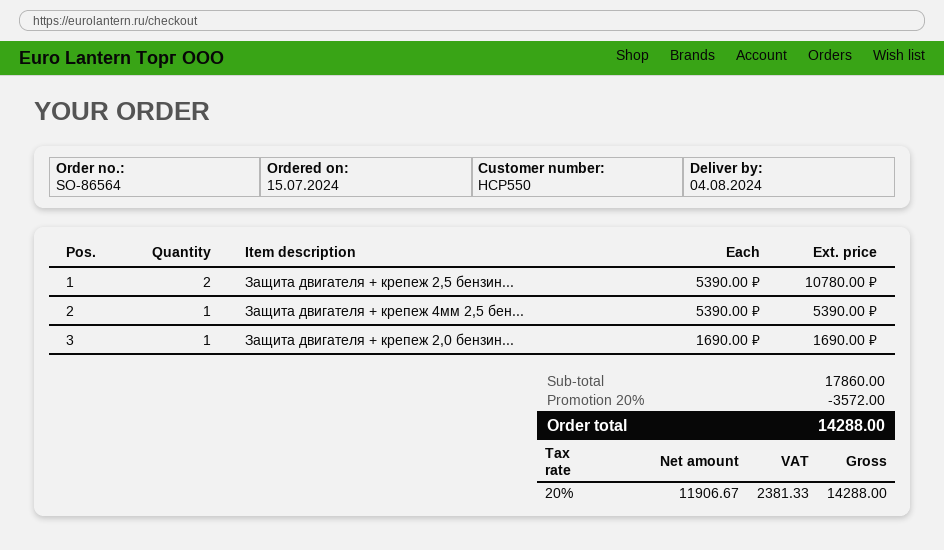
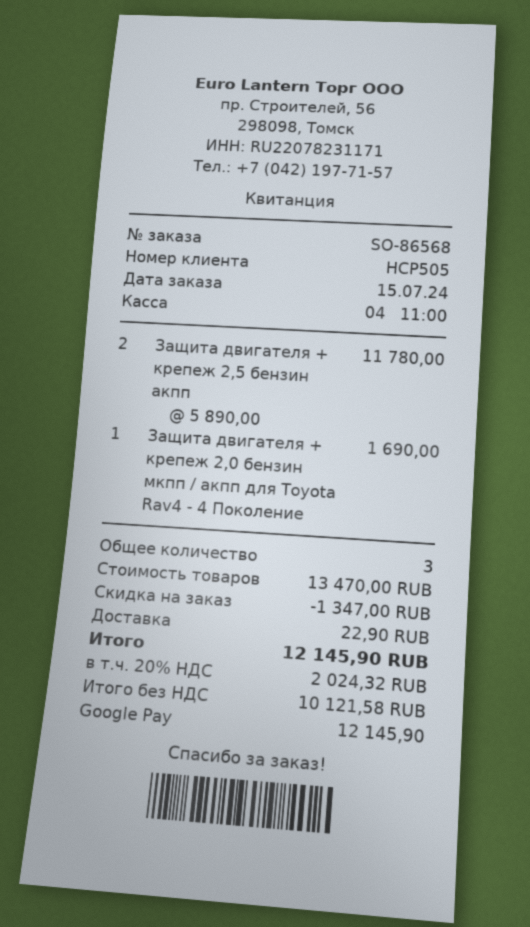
order number: SO-86564 -> SO-86568
customer number: HCP550 -> HCP505
Защита двигателя + крепеж 2,5 бензин...: 2 x 5390.00 = 10780.00 -> 2 x 5890.00 = 11780.00
Защита двигателя + крепеж 4мм 2,5 бен...: 1 x 5390.00 = 5390.00 -> none
subtotal: 17860.00 -> 13470.00
discount: 3572.00 -> 1347.00
shipping: none -> 22.90
net: 11906.67 -> 10121.58
tax: 20% = 2381.33 -> 20% = 2024.32
total: 14288.00 -> 12145.90

